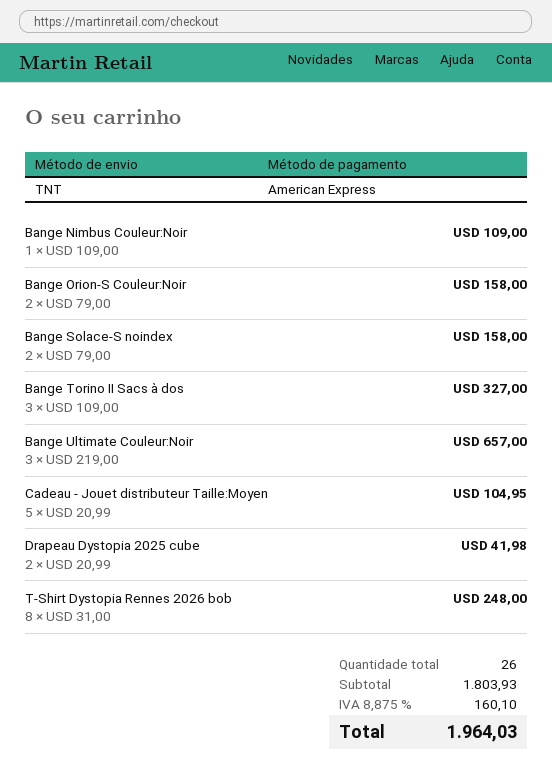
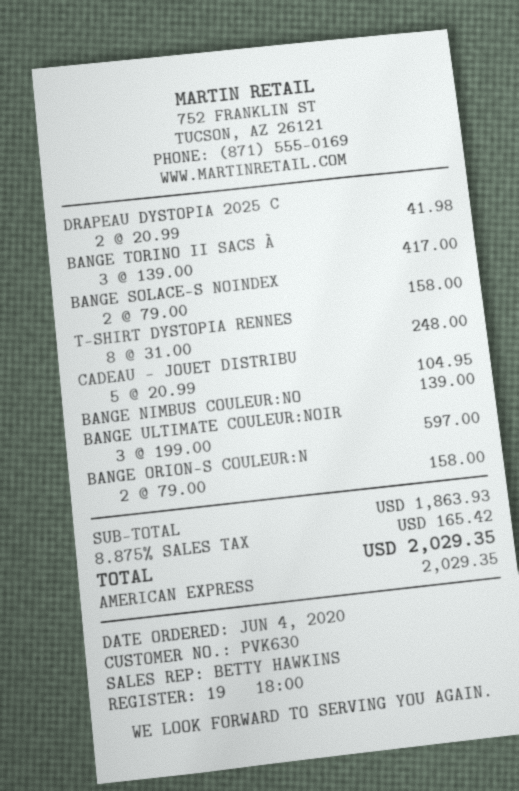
Bange Nimbus Couleur:Noir: 1 x 109.00 = 109.00 -> 1 x 139.00 = 139.00
Bange Torino II Sacs à dos: 3 x 109.00 = 327.00 -> 3 x 139.00 = 417.00
Bange Ultimate Couleur:Noir: 3 x 219.00 = 657.00 -> 3 x 199.00 = 597.00
subtotal: 1803.93 -> 1863.93
tax: 8.875% = 160.10 -> 8.875% = 165.42
total: 1964.03 -> 2029.35

